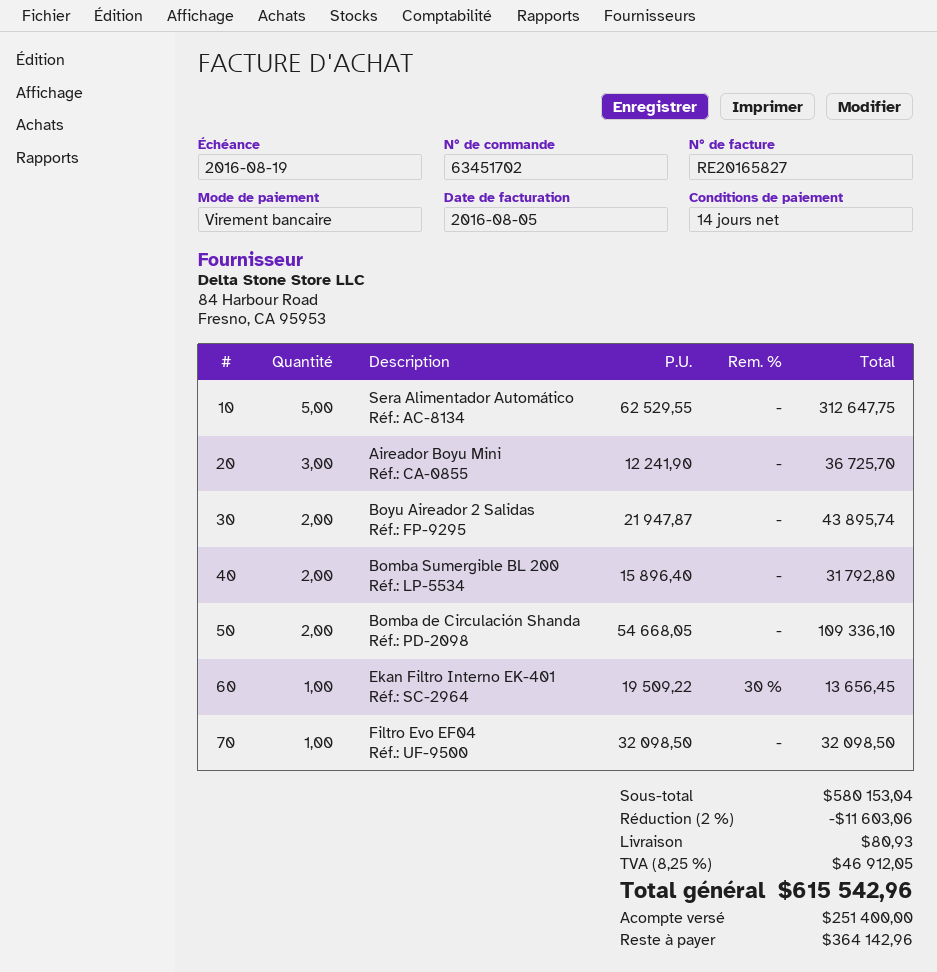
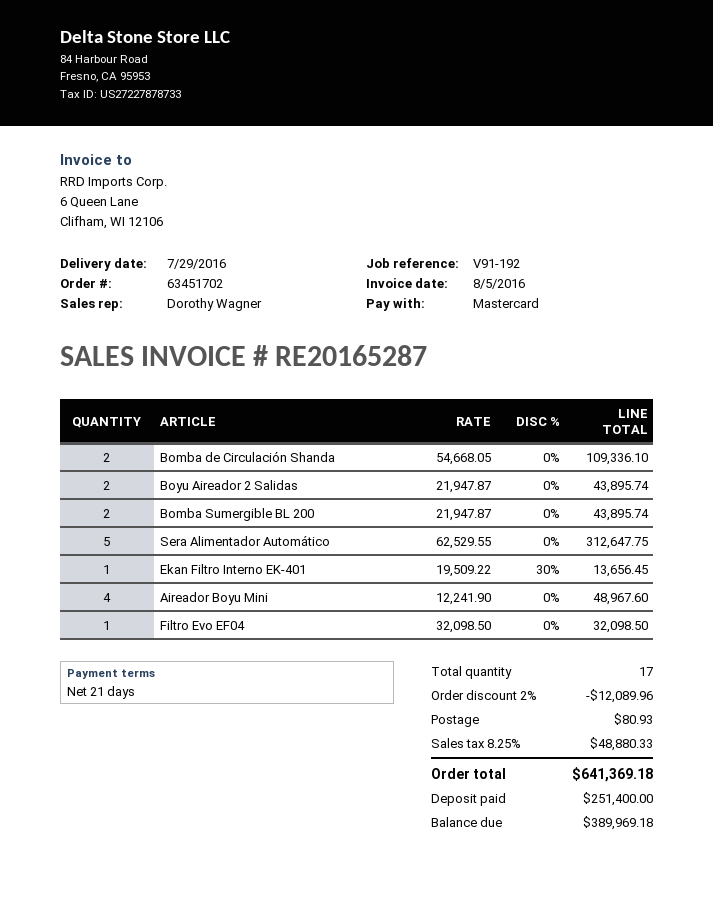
invoice number: RE20165827 -> RE20165287
payment terms: 14 days -> 21 days
payment method: bank transfer -> Mastercard
Aireador Boyu Mini: 3 x 12241.90 = 36725.70 -> 4 x 12241.90 = 48967.60
Bomba Sumergible BL 200: 2 x 15896.40 = 31792.80 -> 2 x 21947.87 = 43895.74
discount: 2% = 11603.06 -> 2% = 12089.96
tax: 8.25% = 46912.05 -> 8.25% = 48880.33
total: 615542.96 -> 641369.18
balance: 364142.96 -> 389969.18

